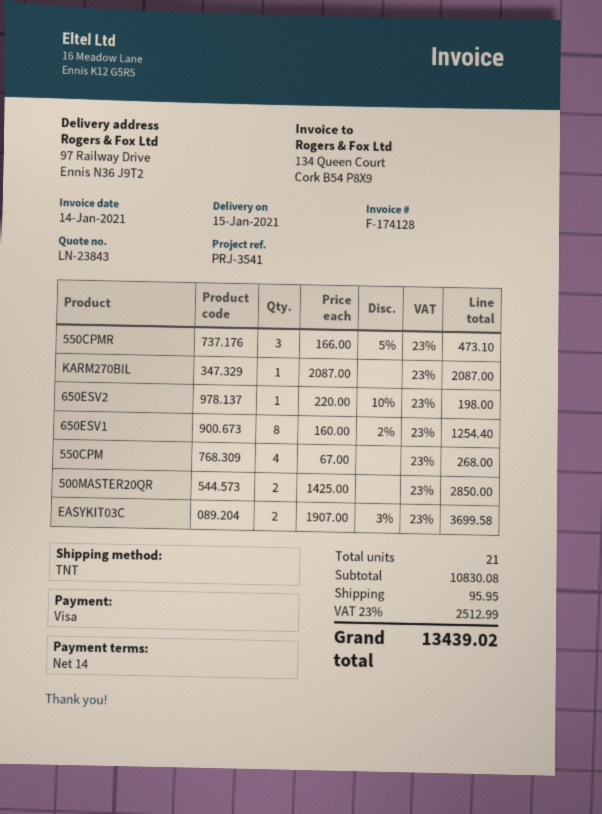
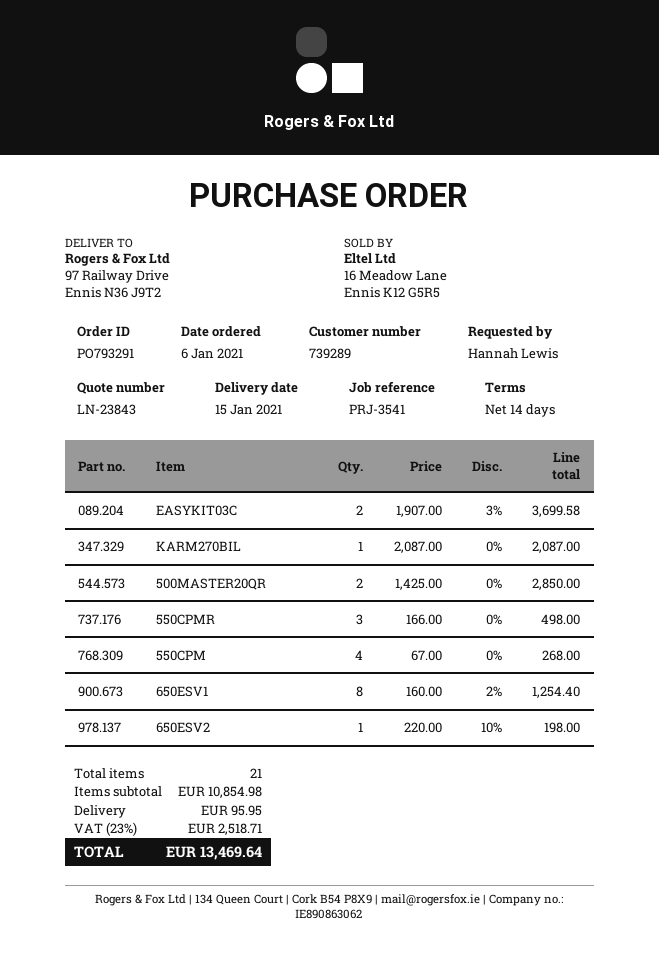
550CPMR: 3 x 166.00 - 5% = 473.10 -> 3 x 166.00 = 498.00
subtotal: 10830.08 -> 10854.98
tax: 23% = 2512.99 -> 23% = 2518.71
total: 13439.02 -> 13469.64

